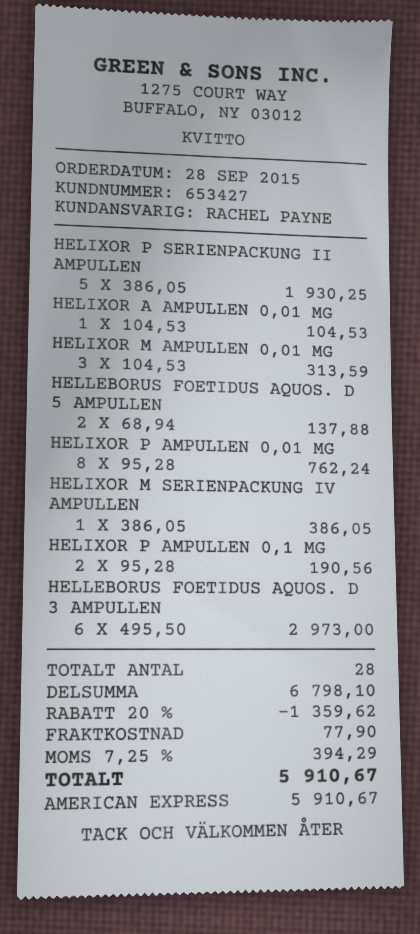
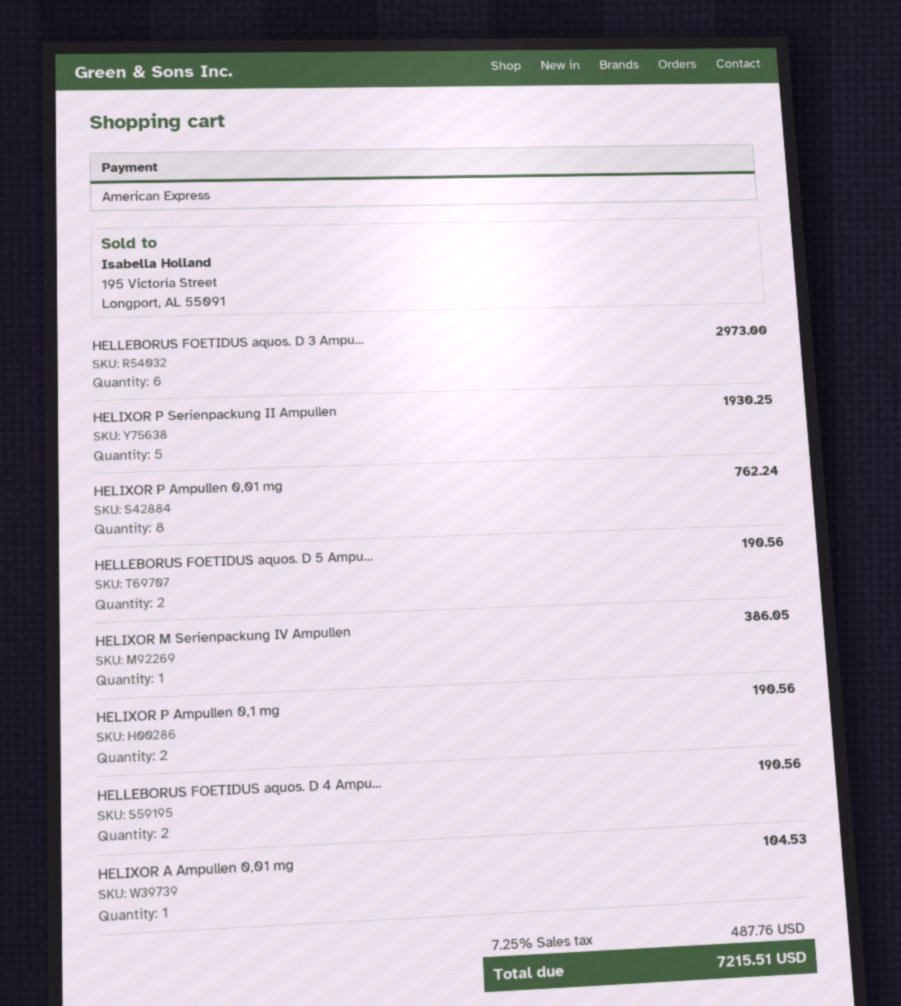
HELIXOR M AMPULLEN 0,01 MG: 3 for 313.59 -> none
HELLEBORUS FOETIDUS AQUOS. D 5 AMPULLEN: 2 for 137.88 -> 2 for 190.56
HELLEBORUS FOETIDUS aquos. D 4 Ampu...: none -> 2 for 190.56
discount: 20% = 1359.62 -> none
shipping: 77.90 -> none
tax: 7.25% = 394.29 -> 7.25% = 487.76
total: 5910.67 -> 7215.51

